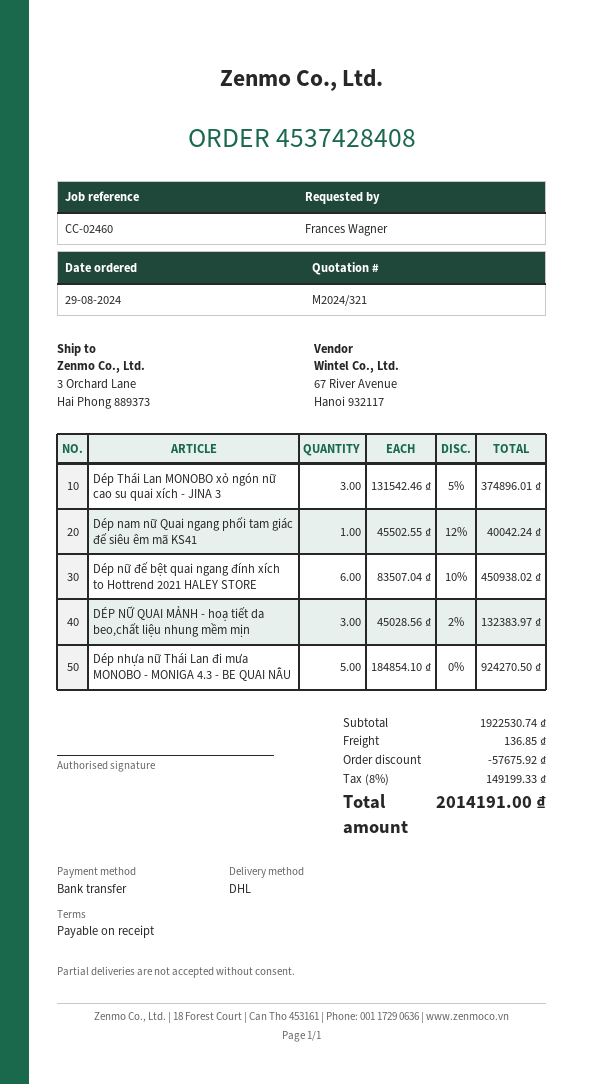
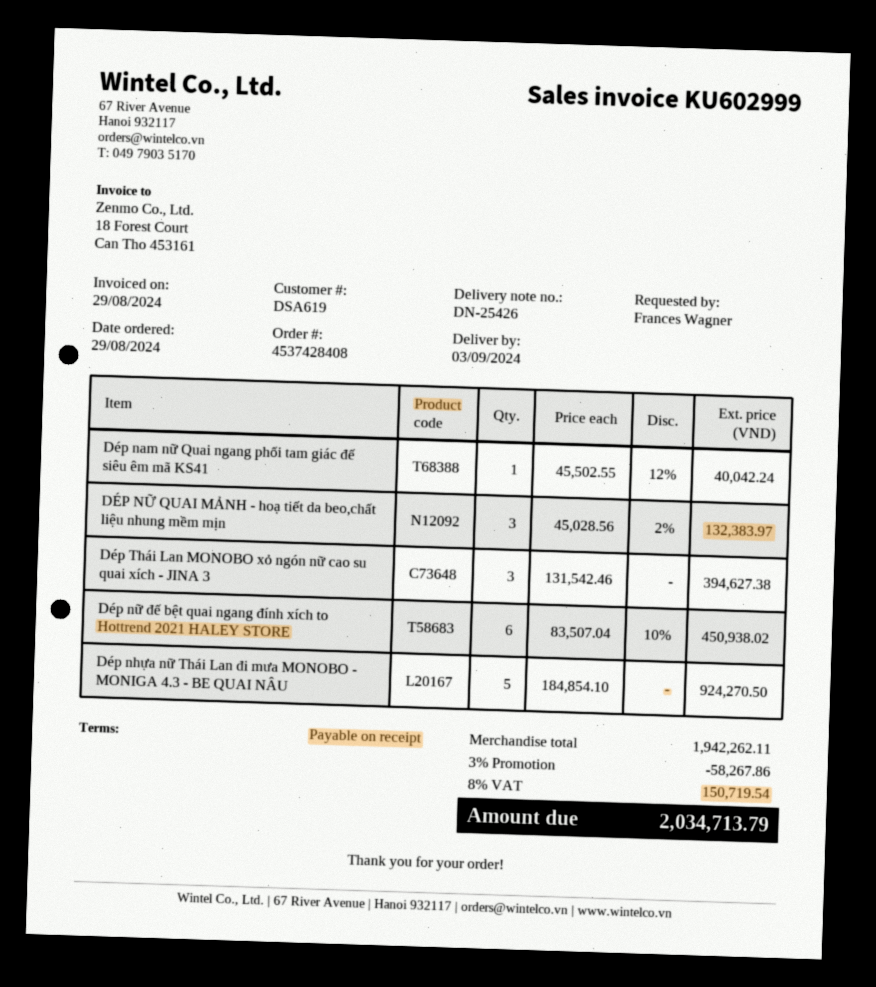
Dép Thái Lan MONOBO xỏ ngón nữ cao su quai xích - JINA 3: 3 x 131542.46 - 5% = 374896.01 -> 3 x 131542.46 = 394627.38
subtotal: 1922530.74 -> 1942262.11
discount: 57675.92 -> 58267.86
shipping: 136.85 -> none
tax: 8% = 149199.33 -> 8% = 150719.54
total: 2014191.00 -> 2034713.79

